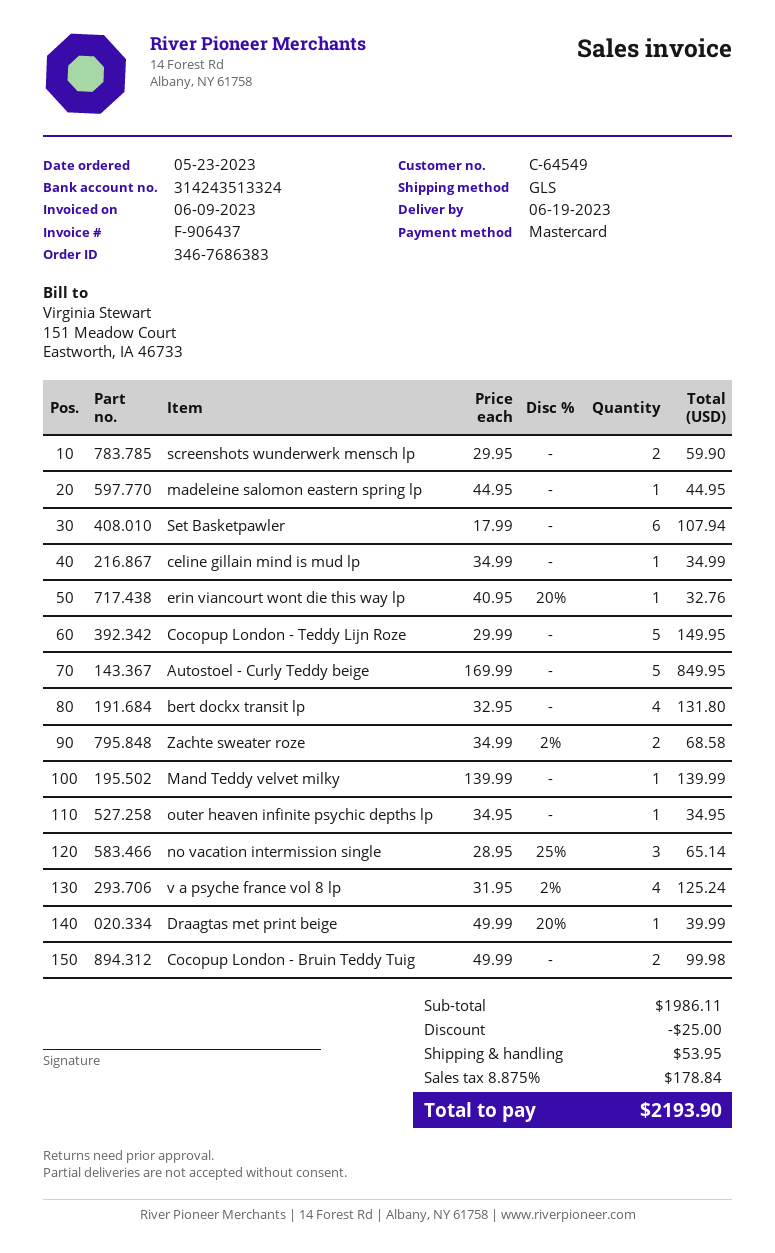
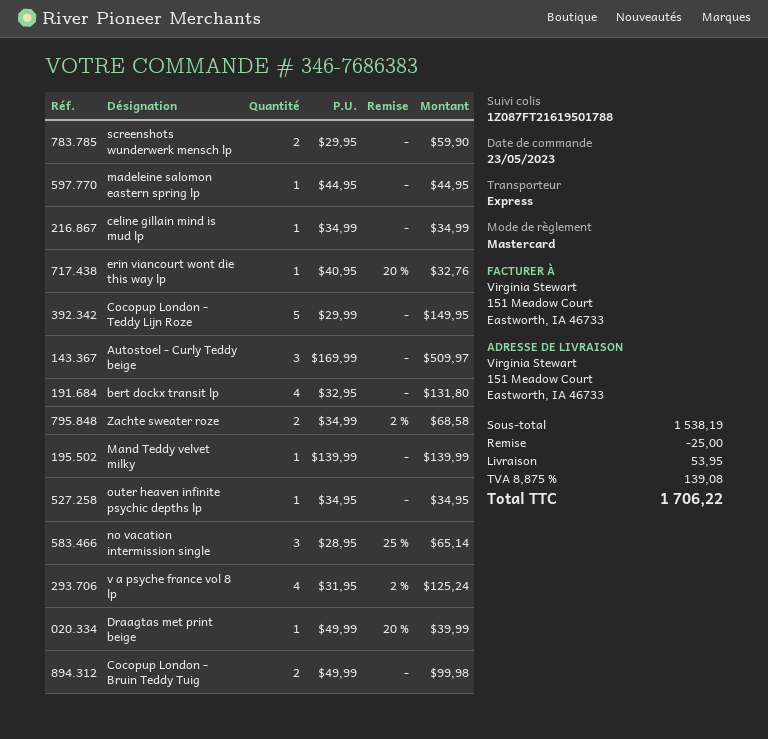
shipping method: GLS -> express
Set Basketpawler: 6 x 17.99 = 107.94 -> none
Autostoel - Curly Teddy beige: 5 x 169.99 = 849.95 -> 3 x 169.99 = 509.97
subtotal: 1986.11 -> 1538.19
tax: 8.875% = 178.84 -> 8.875% = 139.08
total: 2193.90 -> 1706.22

